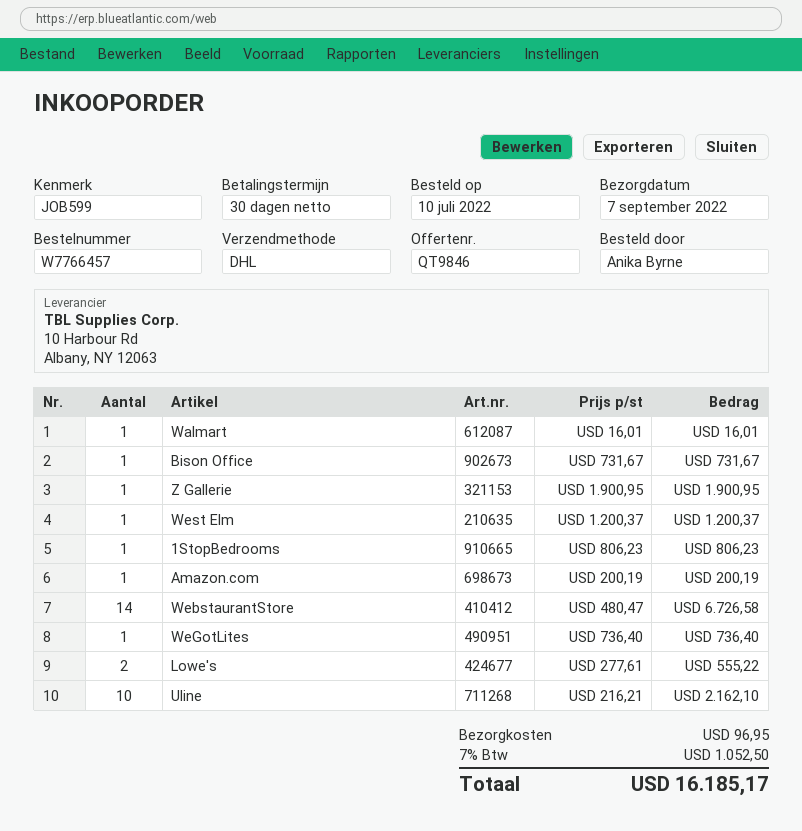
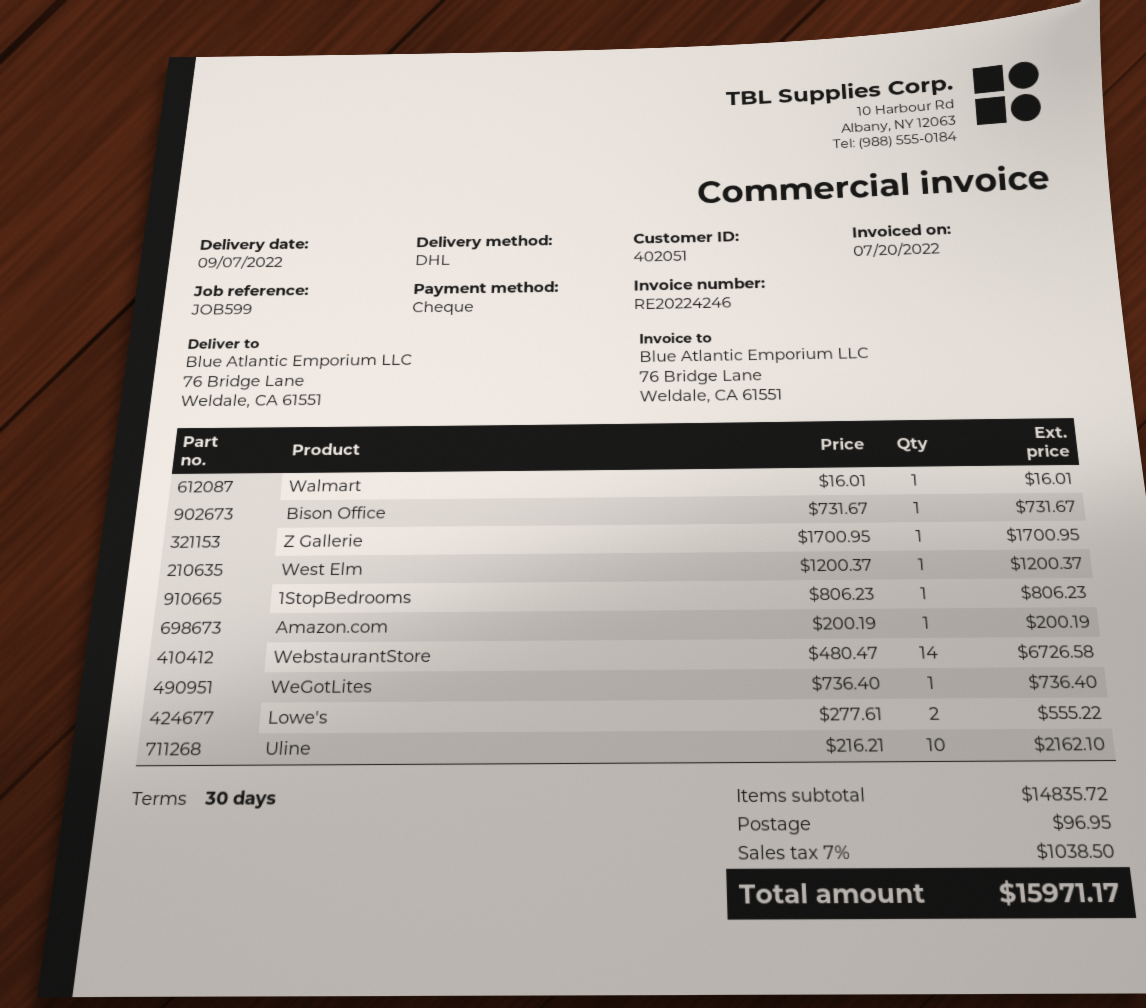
Z Gallerie: 1 x 1900.95 = 1900.95 -> 1 x 1700.95 = 1700.95
tax: 7% = 1052.50 -> 7% = 1038.50
total: 16185.17 -> 15971.17

